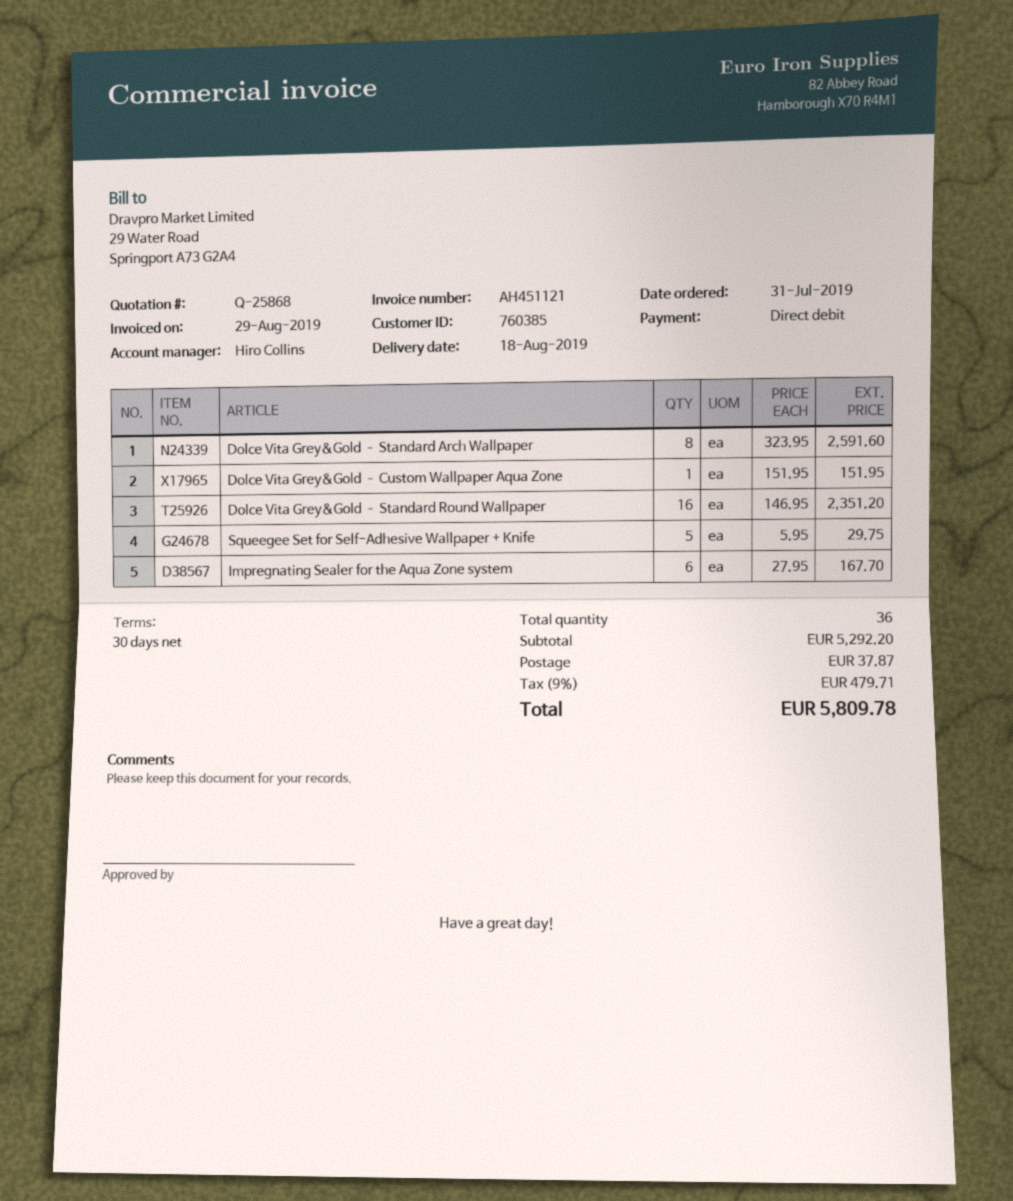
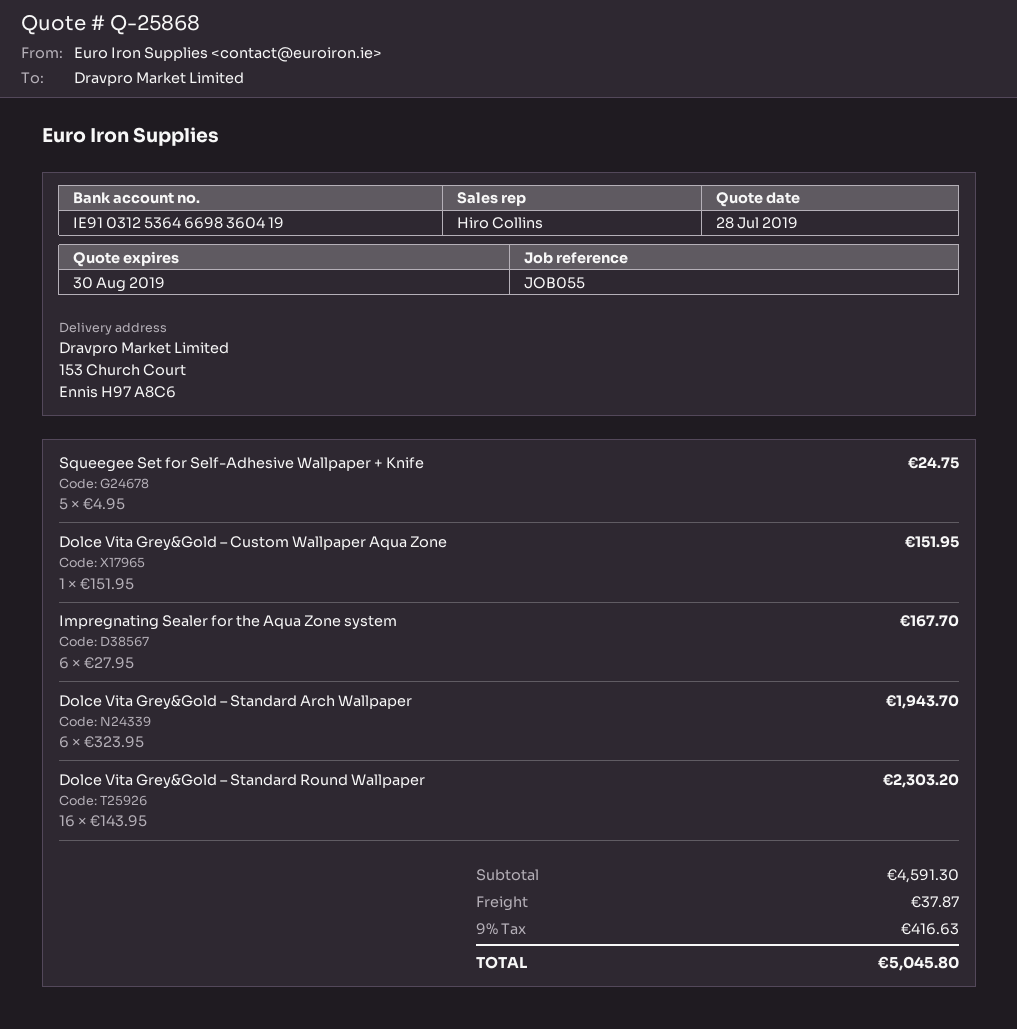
Dolce Vita Grey&Gold – Standard Arch Wallpaper: 8 x 323.95 = 2591.60 -> 6 x 323.95 = 1943.70
Dolce Vita Grey&Gold – Standard Round Wallpaper: 16 x 146.95 = 2351.20 -> 16 x 143.95 = 2303.20
Squeegee Set for Self-Adhesive Wallpaper + Knife: 5 x 5.95 = 29.75 -> 5 x 4.95 = 24.75
subtotal: 5292.20 -> 4591.30
tax: 9% = 479.71 -> 9% = 416.63
total: 5809.78 -> 5045.80

